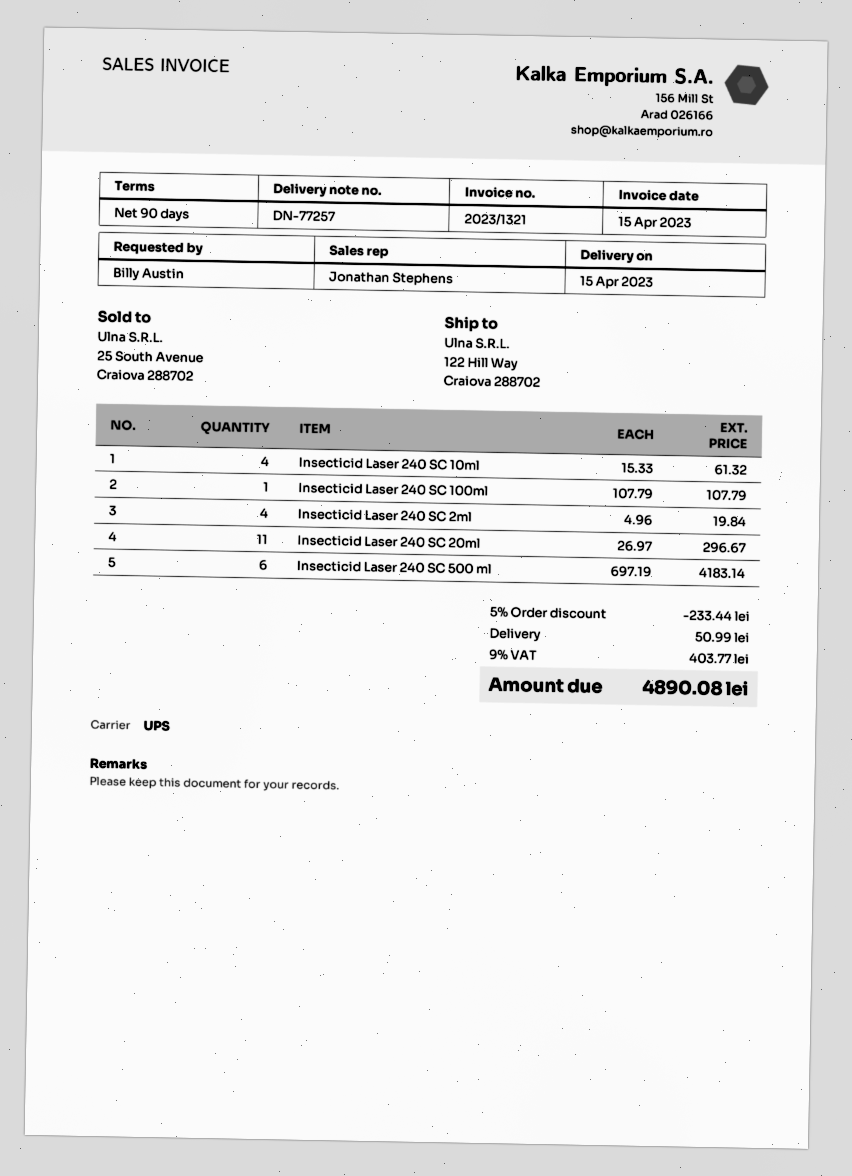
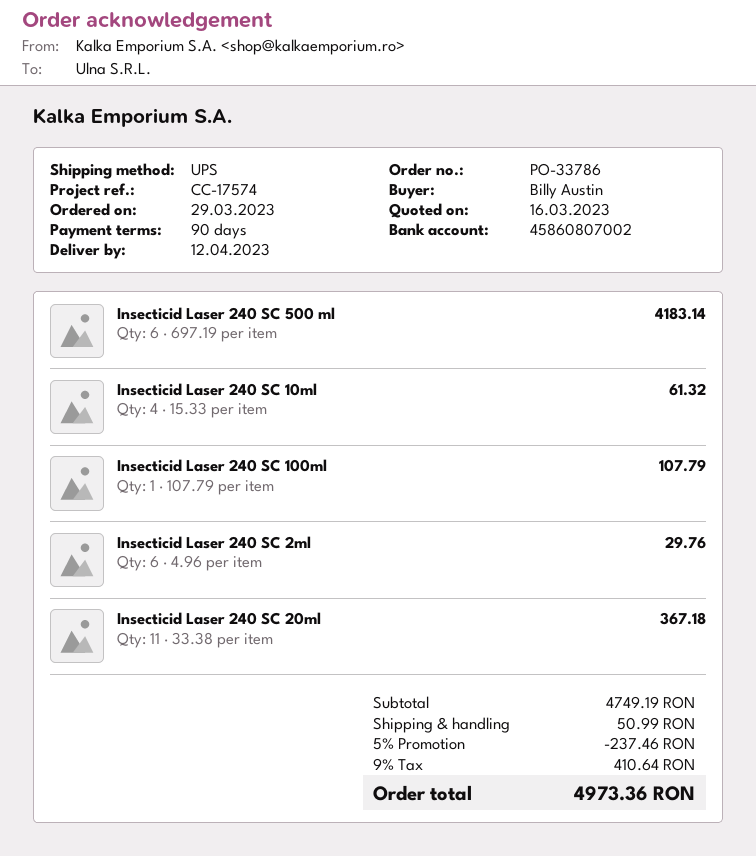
delivery date: 2023-04-15 -> 2023-04-12
Insecticid Laser 240 SC 2ml: 4 x 4.96 = 19.84 -> 6 x 4.96 = 29.76
Insecticid Laser 240 SC 20ml: 11 x 26.97 = 296.67 -> 11 x 33.38 = 367.18
discount: 5% = 233.44 -> 5% = 237.46
tax: 9% = 403.77 -> 9% = 410.64
total: 4890.08 -> 4973.36

